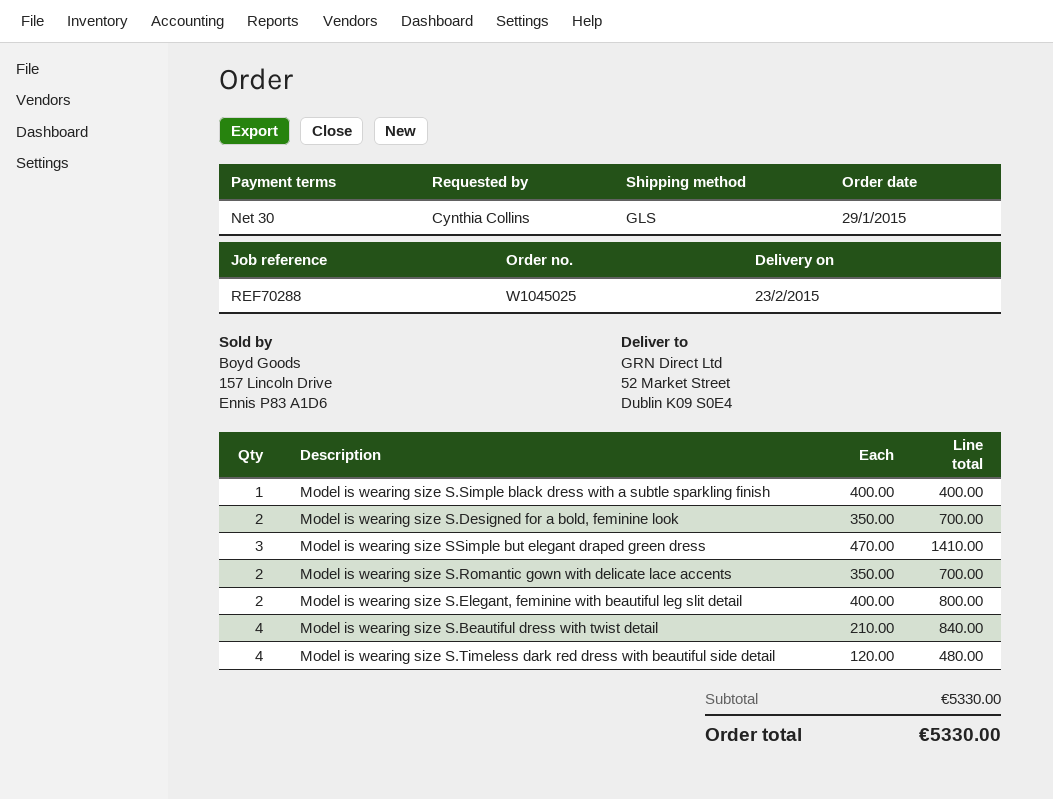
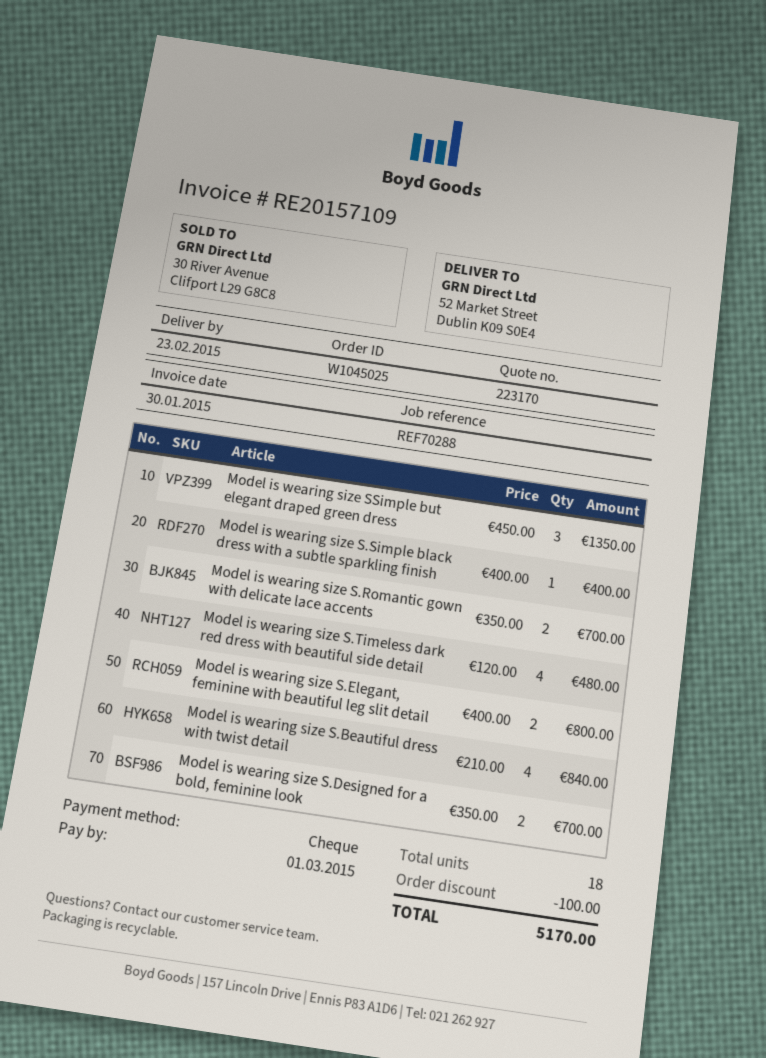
Model is wearing size SSimple but elegant draped green dress: 3 x 470.00 = 1410.00 -> 3 x 450.00 = 1350.00
discount: none -> 100.00
total: 5330.00 -> 5170.00

